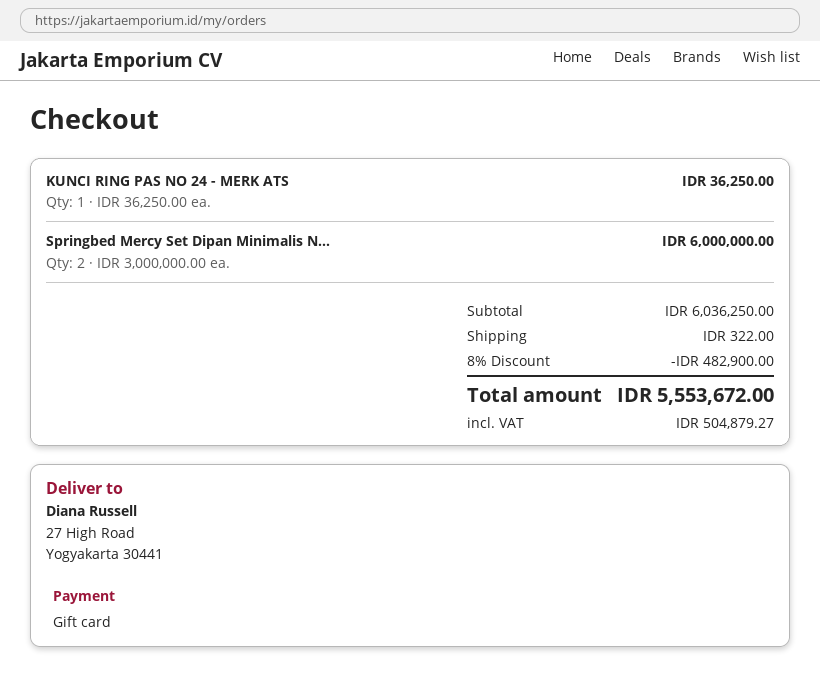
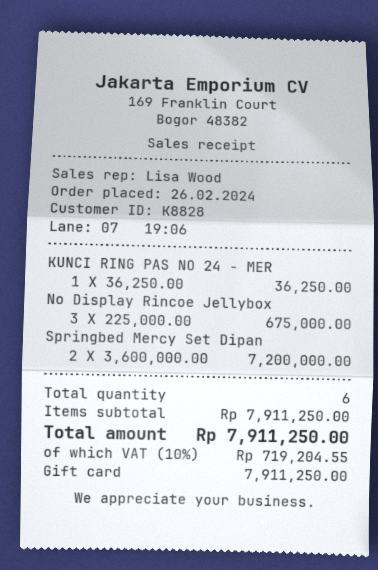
Springbed Mercy Set Dipan Minimalis N...: 2 x 3000000.00 = 6000000.00 -> 2 x 3600000.00 = 7200000.00
No Display Rincoe Jellybox: none -> 3 x 225000.00 = 675000.00
subtotal: 6036250.00 -> 7911250.00
discount: 8% = 482900.00 -> none
shipping: 322.00 -> none
tax: 504879.27 -> 719204.55
total: 5553672.00 -> 7911250.00

